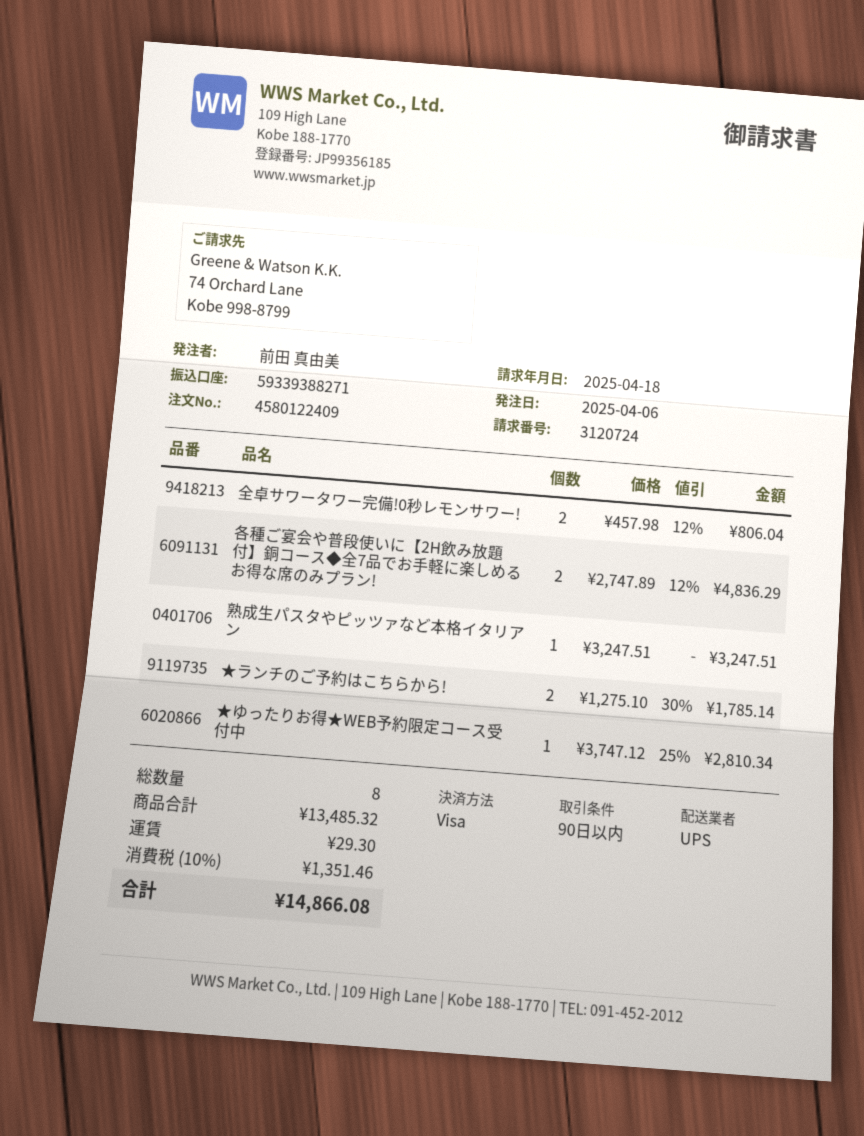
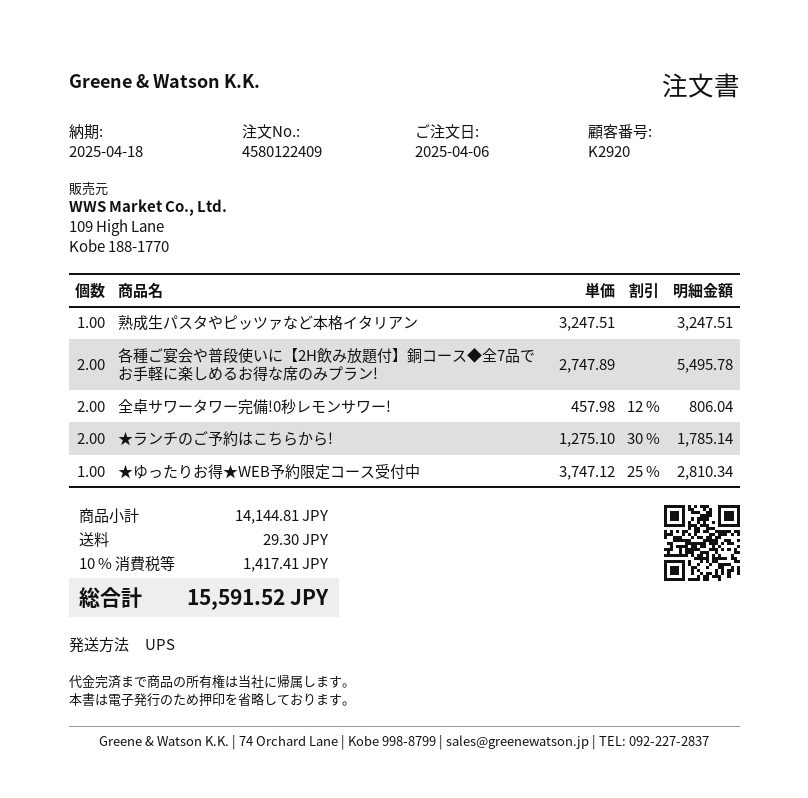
各種ご宴会や普段使いに【2H飲み放題付】銅コース◆全7品でお手軽に楽しめるお得な席のみプラン!: 2 x 2747.89 - 12% = 4836.29 -> 2 x 2747.89 = 5495.78
subtotal: 13485.32 -> 14144.81
tax: 10% = 1351.46 -> 10% = 1417.41
total: 14866.08 -> 15591.52

